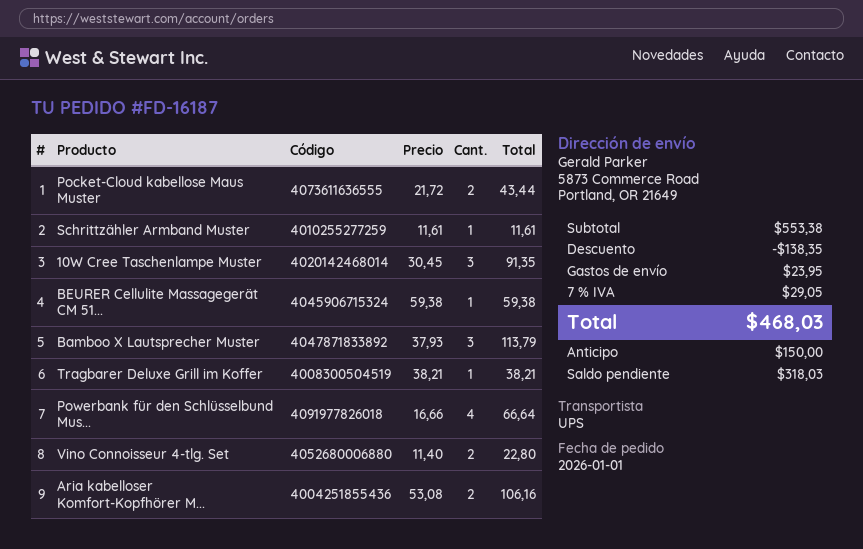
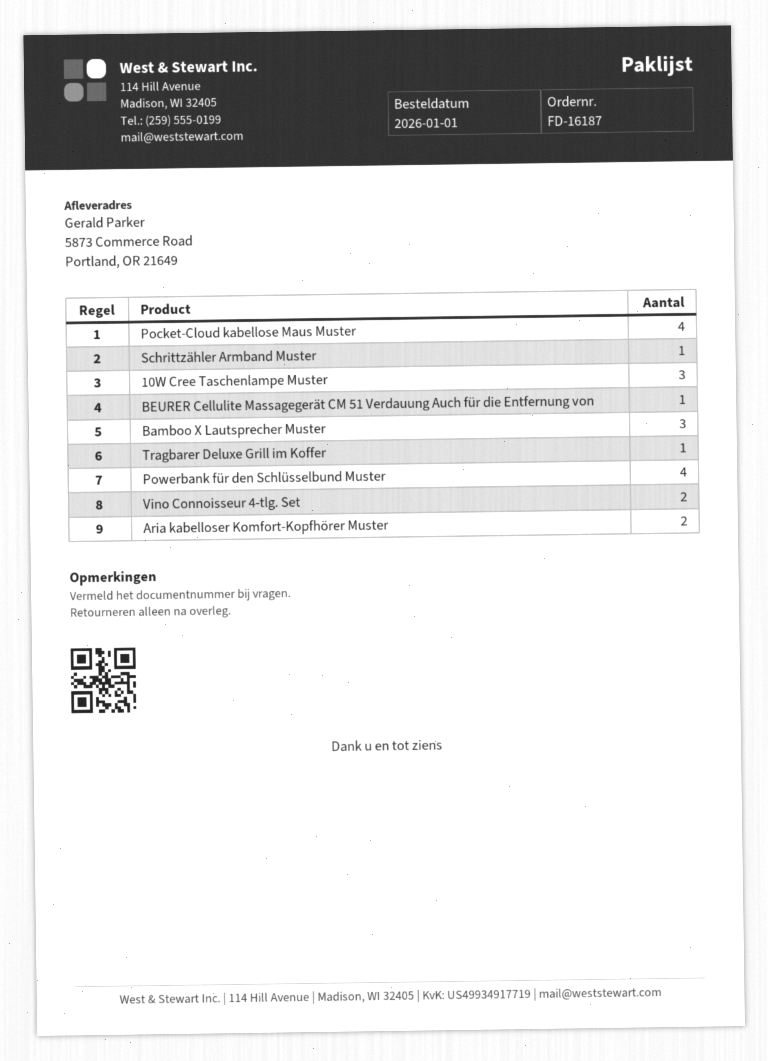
Pocket-Cloud kabellose Maus Muster: 2 -> 4

